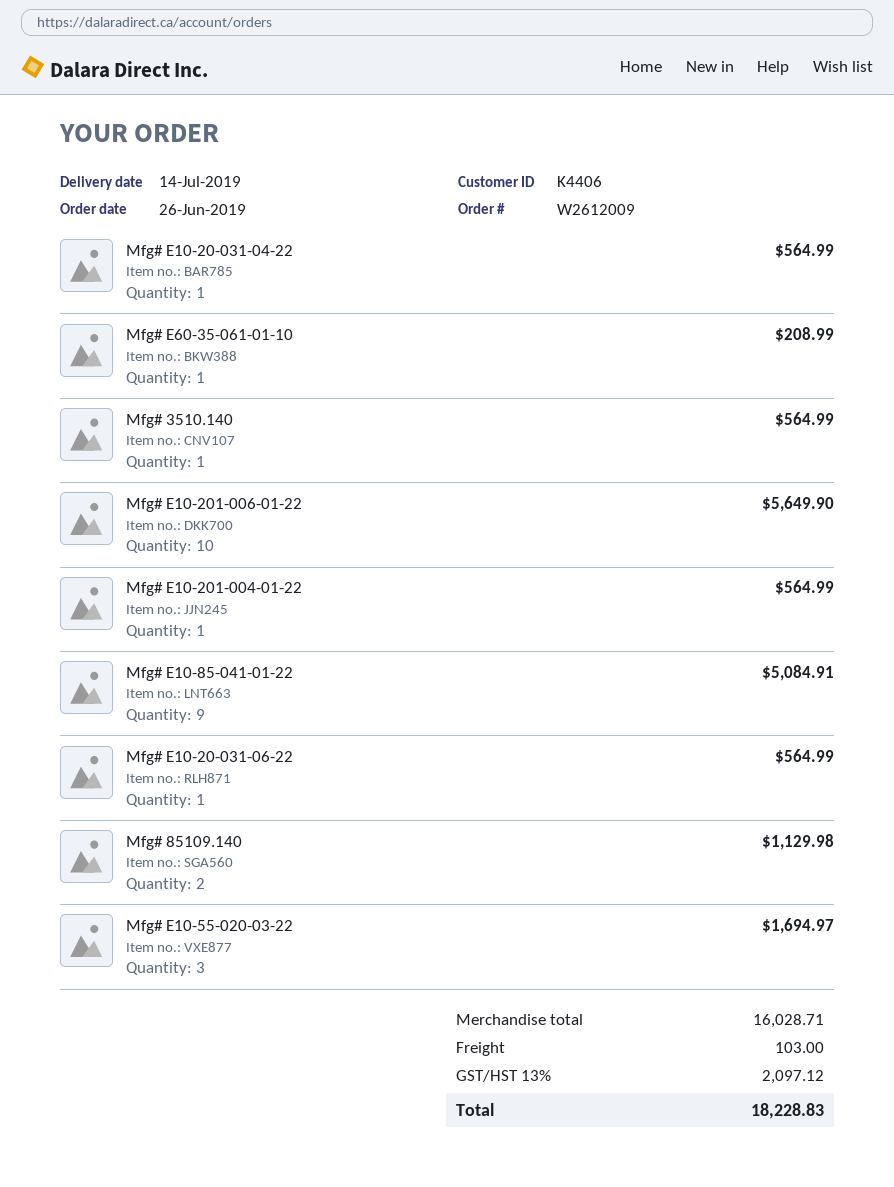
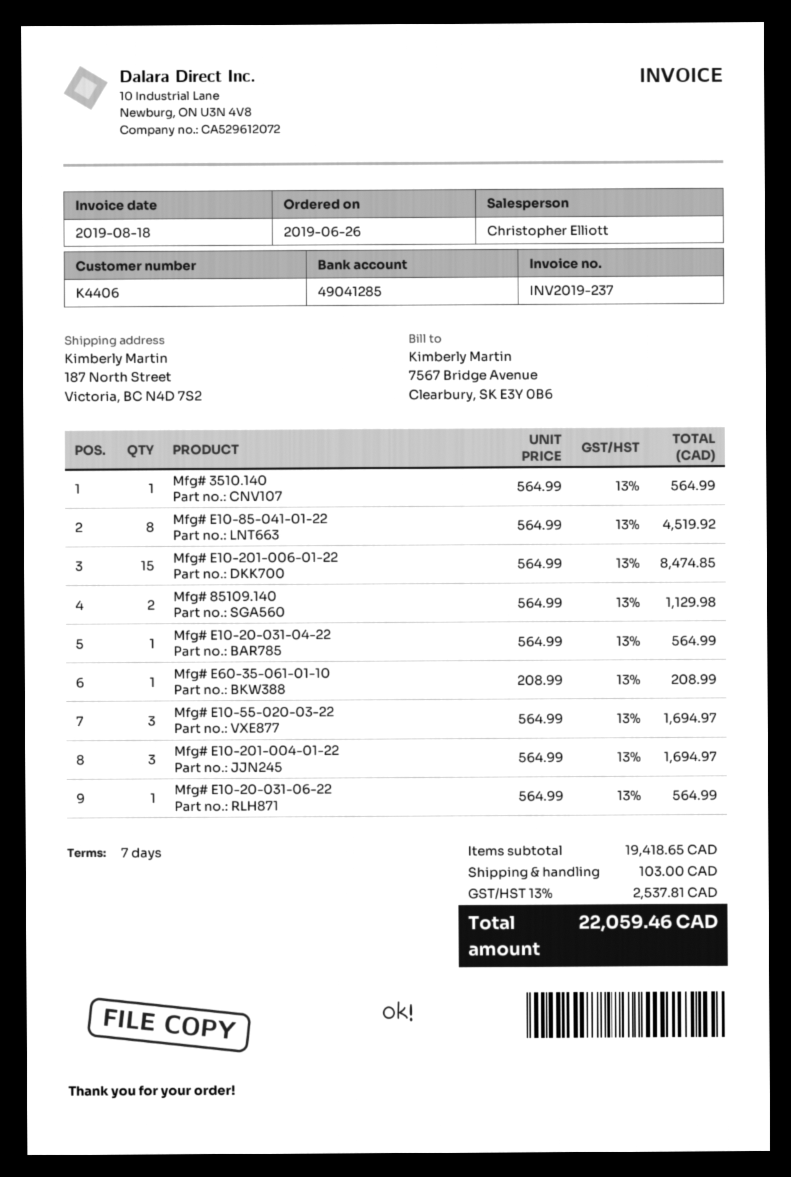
Mfg# E10-201-006-01-22: 10 for 5649.90 -> 15 for 8474.85
Mfg# E10-201-004-01-22: 1 for 564.99 -> 3 for 1694.97
Mfg# E10-85-041-01-22: 9 for 5084.91 -> 8 for 4519.92
subtotal: 16028.71 -> 19418.65
tax: 13% = 2097.12 -> 13% = 2537.81
total: 18228.83 -> 22059.46

